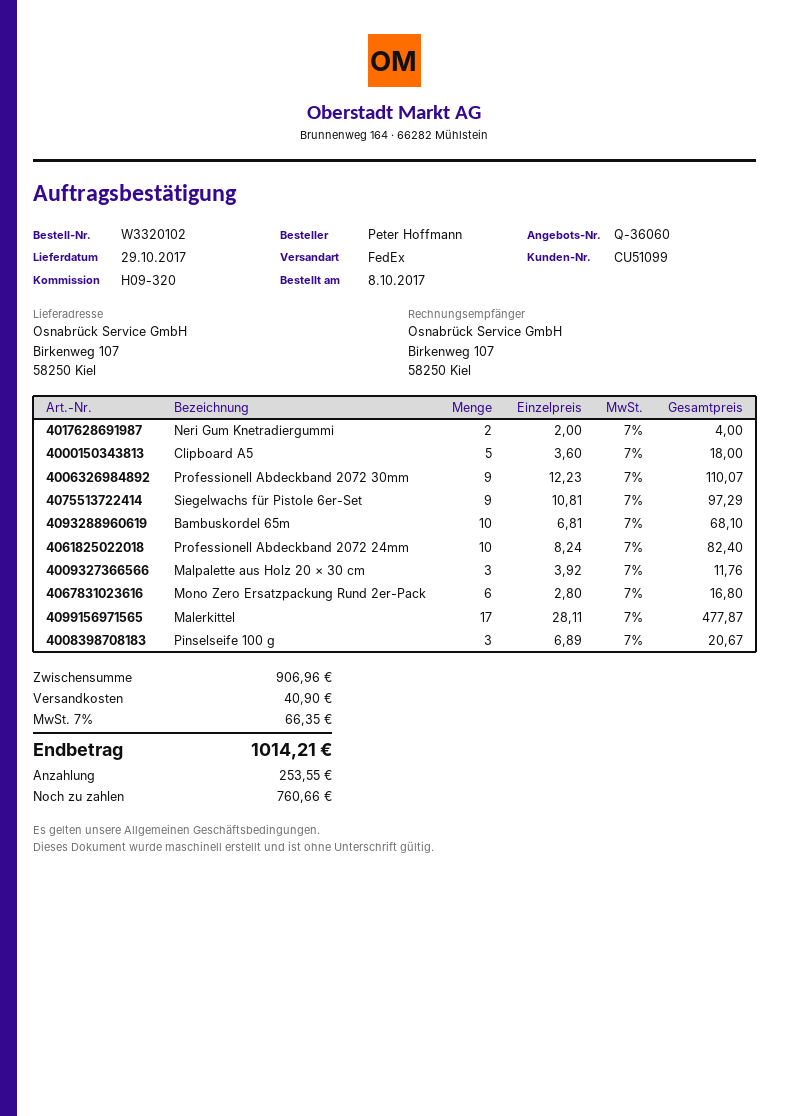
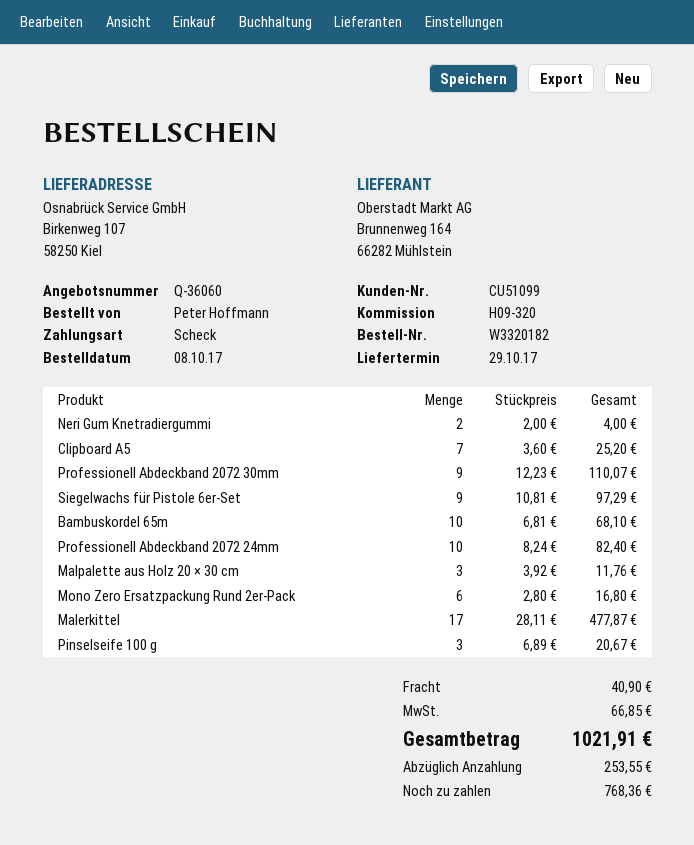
order number: W3320102 -> W3320182
Clipboard A5: 5 x 3.60 = 18.00 -> 7 x 3.60 = 25.20
tax: 66.35 -> 66.85
total: 1014.21 -> 1021.91
balance: 760.66 -> 768.36

